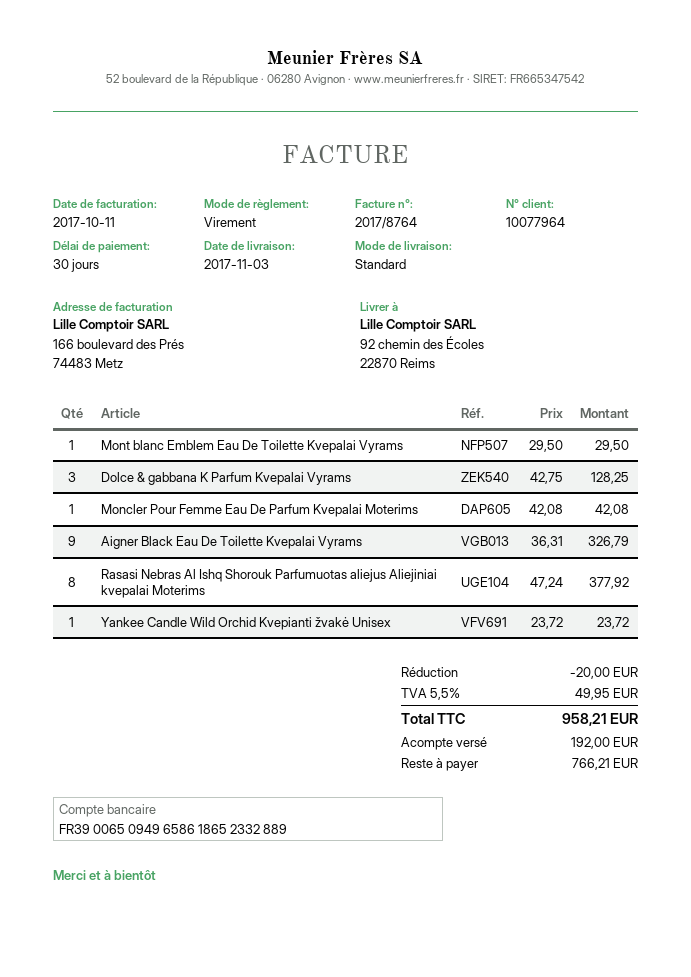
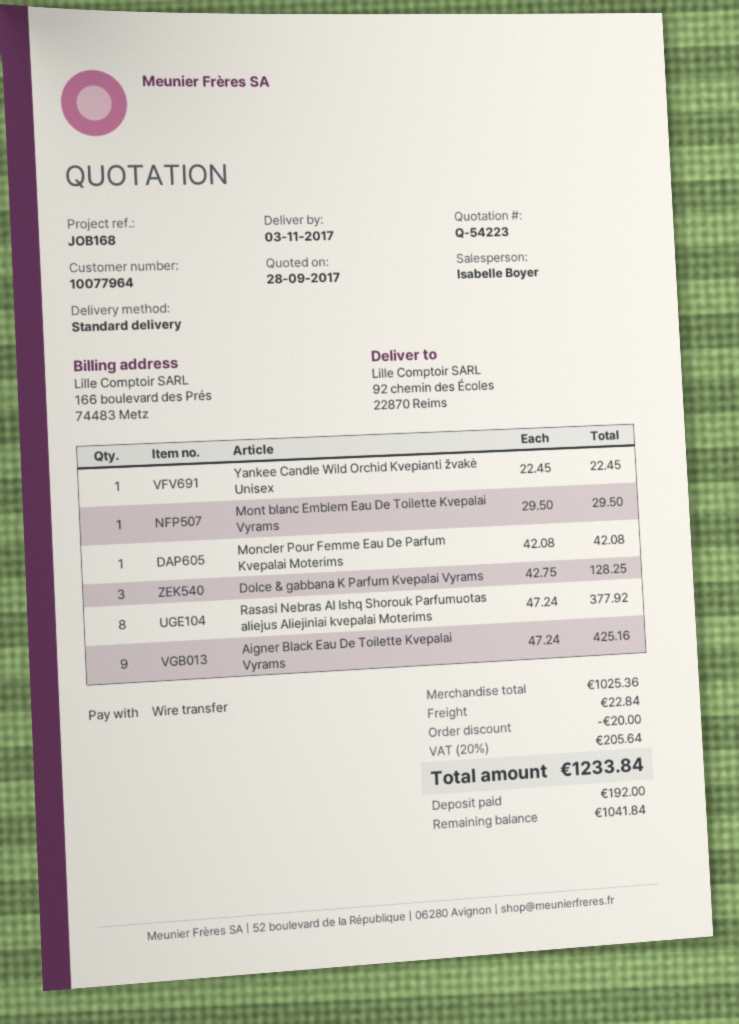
Aigner Black Eau De Toilette Kvepalai Vyrams: 9 x 36.31 = 326.79 -> 9 x 47.24 = 425.16
Yankee Candle Wild Orchid Kvepianti žvakė Unisex: 1 x 23.72 = 23.72 -> 1 x 22.45 = 22.45
shipping: none -> 22.84
tax: 5.5% = 49.95 -> 20% = 205.64
total: 958.21 -> 1233.84
balance: 766.21 -> 1041.84

